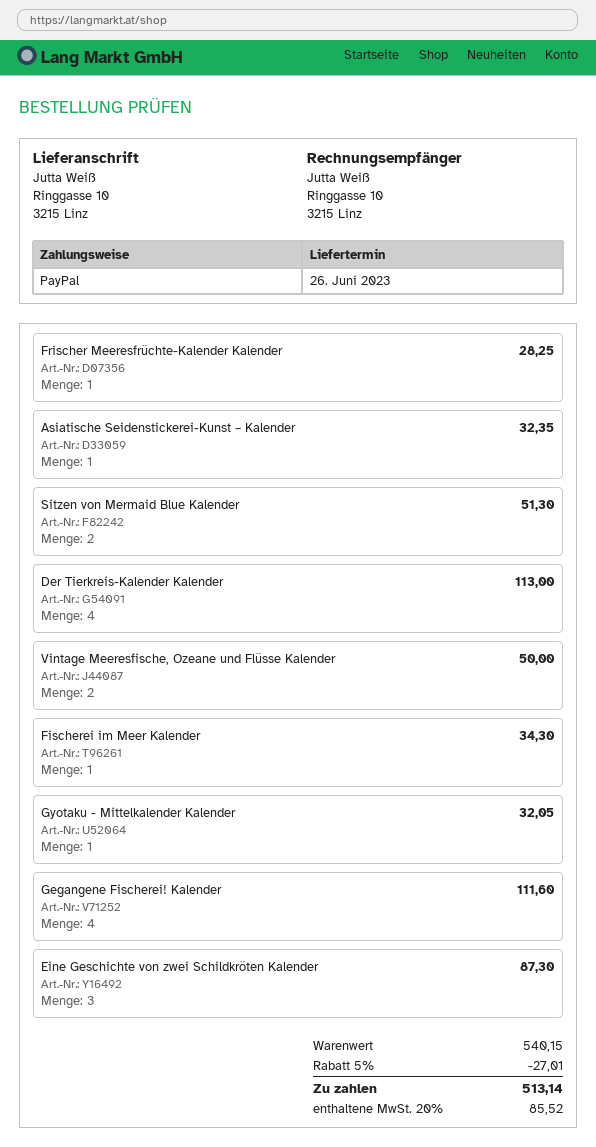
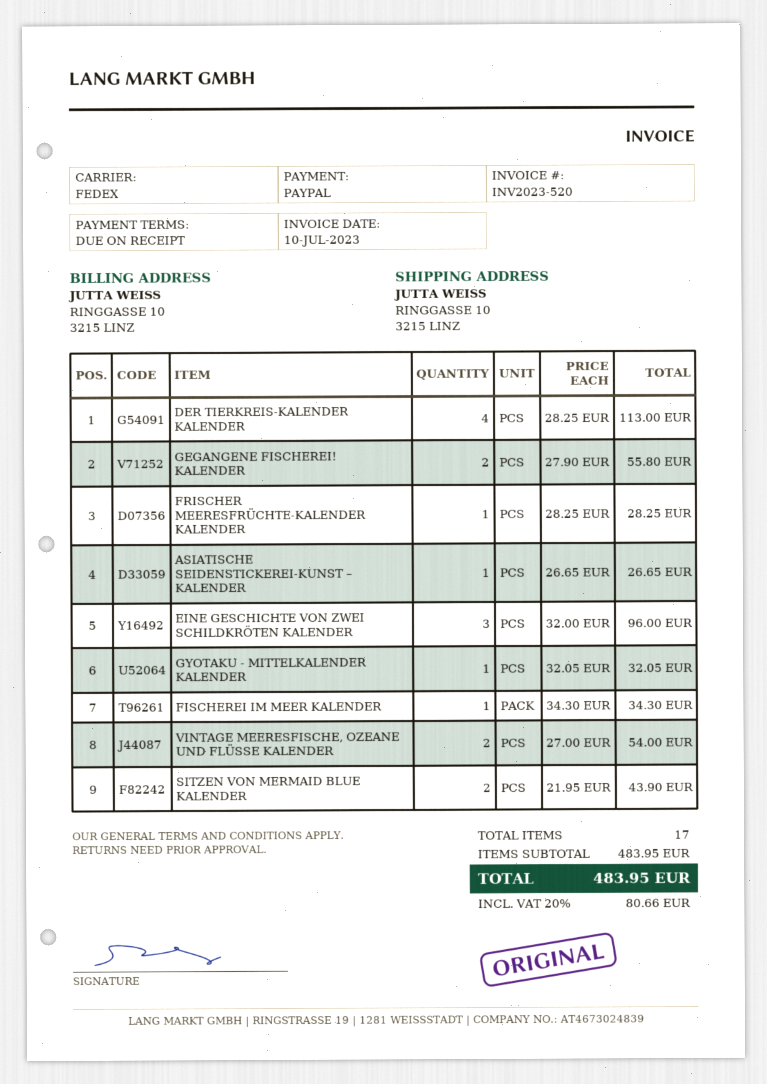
Asiatische Seidenstickerei-Kunst – Kalender: 1 for 32.35 -> 1 for 26.65
Sitzen von Mermaid Blue Kalender: 2 for 51.30 -> 2 for 43.90
Vintage Meeresfische, Ozeane und Flüsse Kalender: 2 for 50.00 -> 2 for 54.00
Gegangene Fischerei! Kalender: 4 for 111.60 -> 2 for 55.80
Eine Geschichte von zwei Schildkröten Kalender: 3 for 87.30 -> 3 for 96.00
subtotal: 540.15 -> 483.95
discount: 5% = 27.01 -> none
tax: 20% = 85.52 -> 20% = 80.66
total: 513.14 -> 483.95

